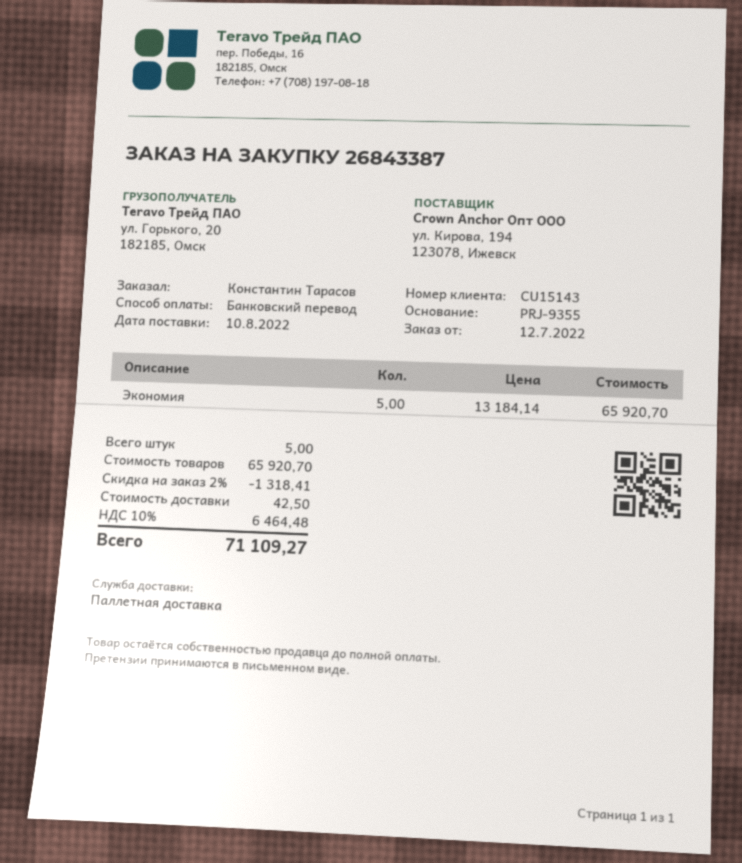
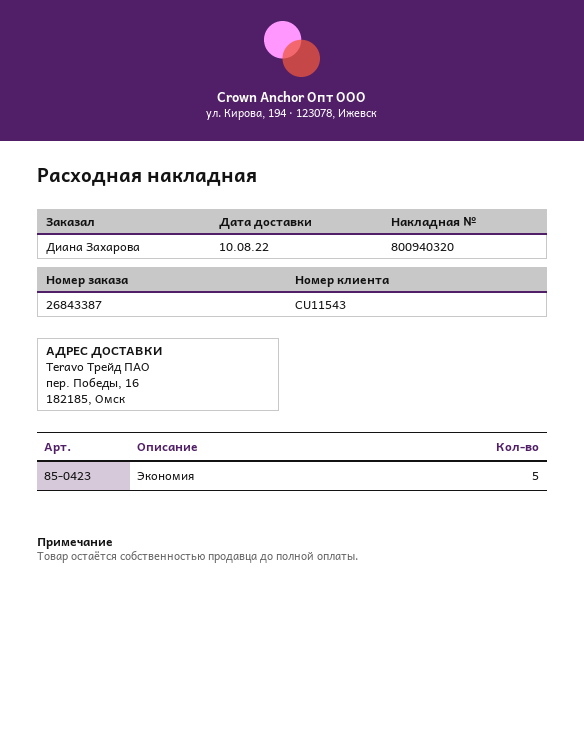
customer number: CU15143 -> CU11543
ordered by: Константин Тарасов -> Диана Захарова
ship to: ул. Горького, 20, 182185, Омск -> пер. Победы, 16, 182185, Омск

